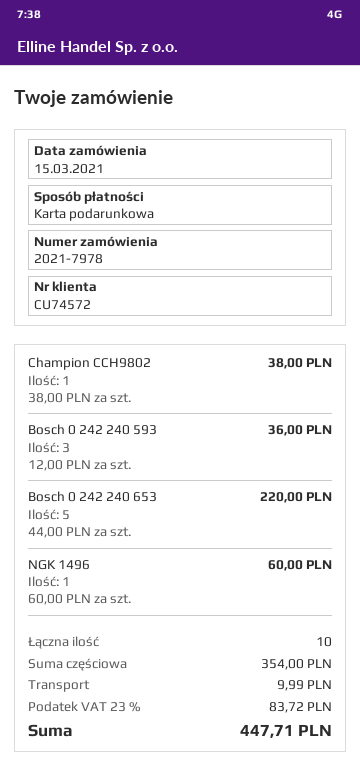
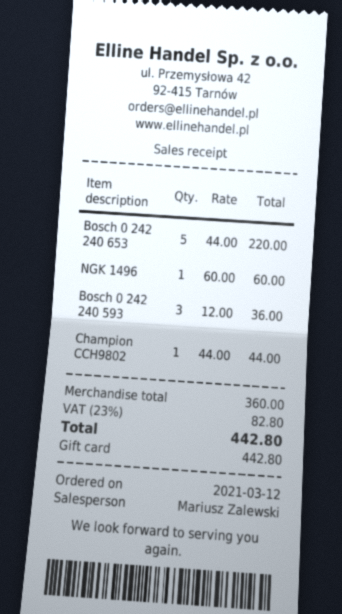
order date: 2021-03-15 -> 2021-03-12
Champion CCH9802: 1 x 38.00 = 38.00 -> 1 x 44.00 = 44.00
subtotal: 354.00 -> 360.00
shipping: 9.99 -> none
tax: 23% = 83.72 -> 23% = 82.80
total: 447.71 -> 442.80

